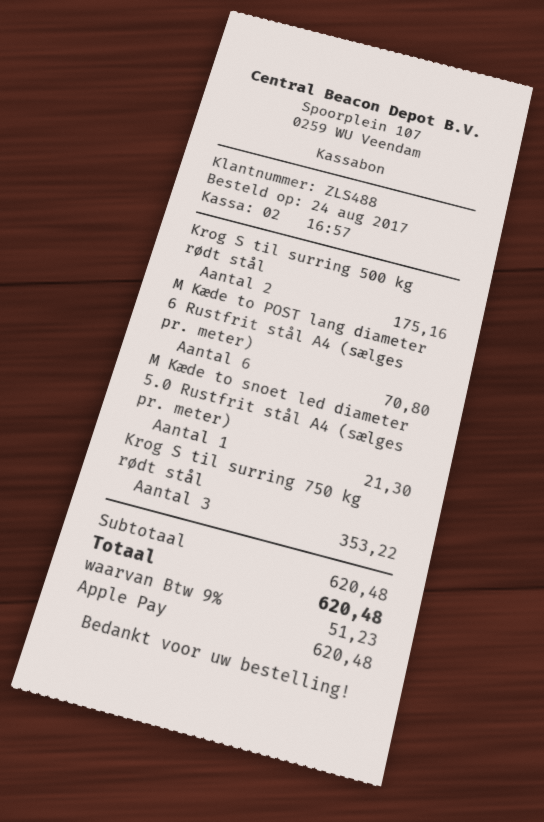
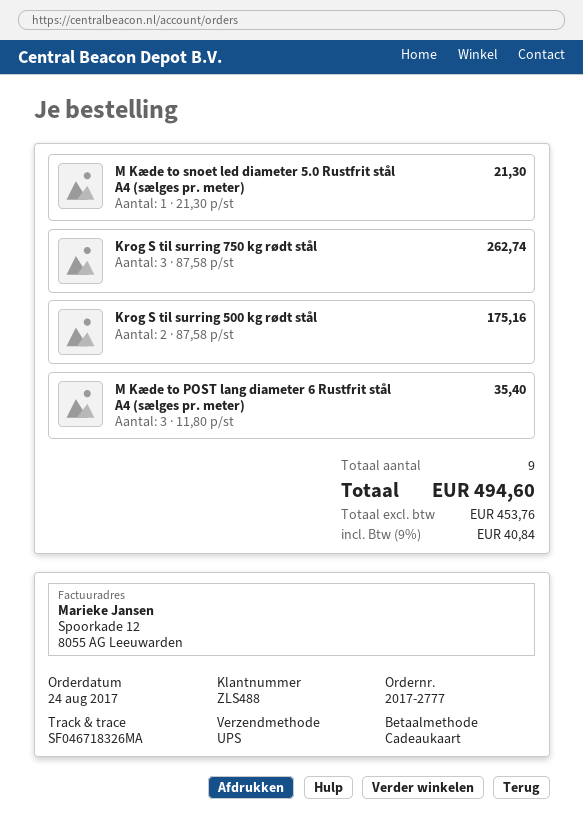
payment method: Apple Pay -> gift card
M Kæde to POST lang diameter 6 Rustfrit stål A4 (sælges pr. meter): 6 for 70.80 -> 3 for 35.40
Krog S til surring 750 kg rødt stål: 3 for 353.22 -> 3 for 262.74
tax: 9% = 51.23 -> 9% = 40.84
total: 620.48 -> 494.60

